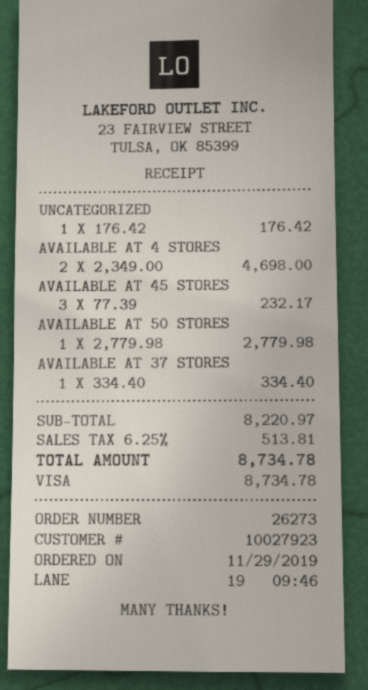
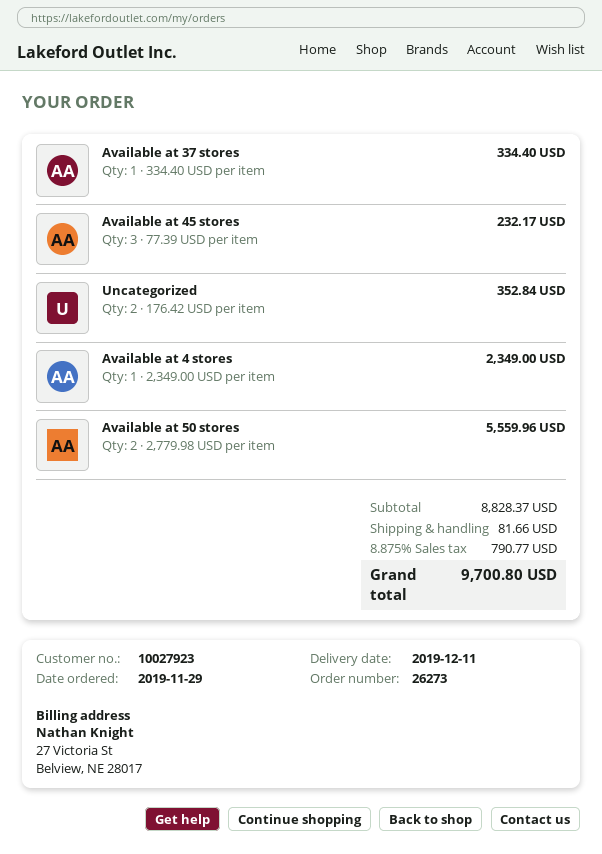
UNCATEGORIZED: 1 x 176.42 = 176.42 -> 2 x 176.42 = 352.84
AVAILABLE AT 4 STORES: 2 x 2349.00 = 4698.00 -> 1 x 2349.00 = 2349.00
AVAILABLE AT 50 STORES: 1 x 2779.98 = 2779.98 -> 2 x 2779.98 = 5559.96
subtotal: 8220.97 -> 8828.37
shipping: none -> 81.66
tax: 6.25% = 513.81 -> 8.875% = 790.77
total: 8734.78 -> 9700.80

